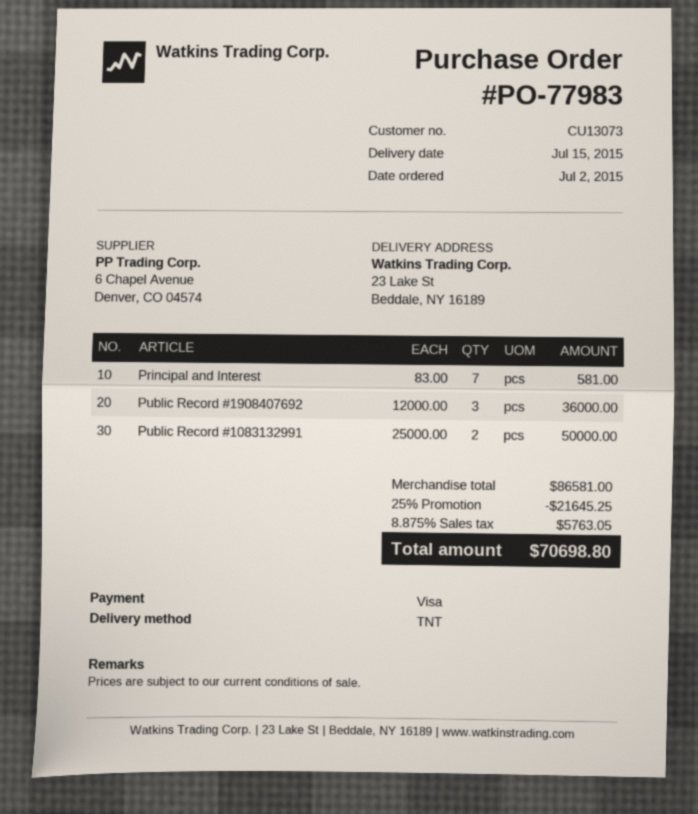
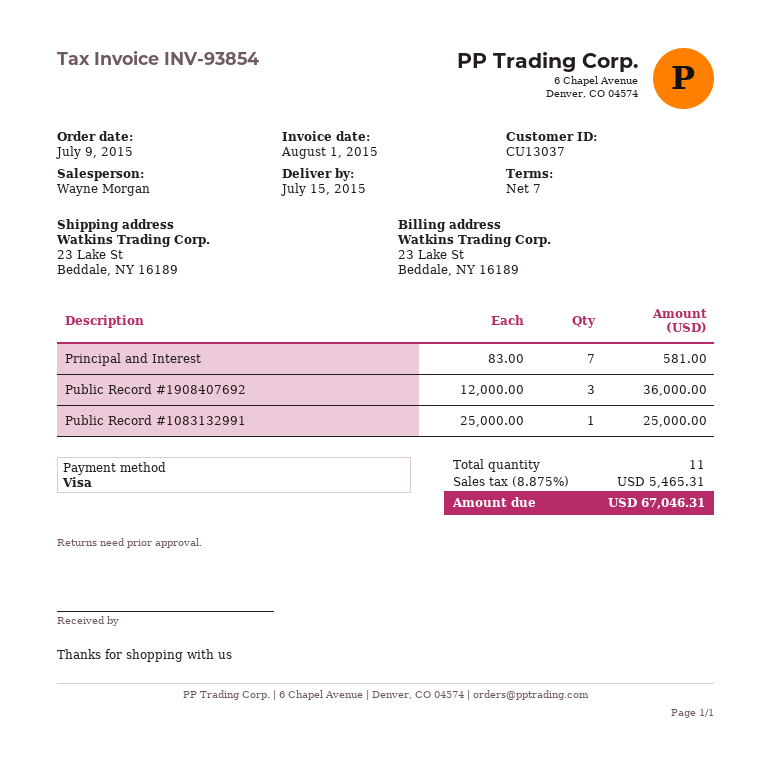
order date: 2015-07-02 -> 2015-07-09
customer number: CU13073 -> CU13037
Public Record #1083132991: 2 x 25000.00 = 50000.00 -> 1 x 25000.00 = 25000.00
discount: 25% = 21645.25 -> none
tax: 8.875% = 5763.05 -> 8.875% = 5465.31
total: 70698.80 -> 67046.31

